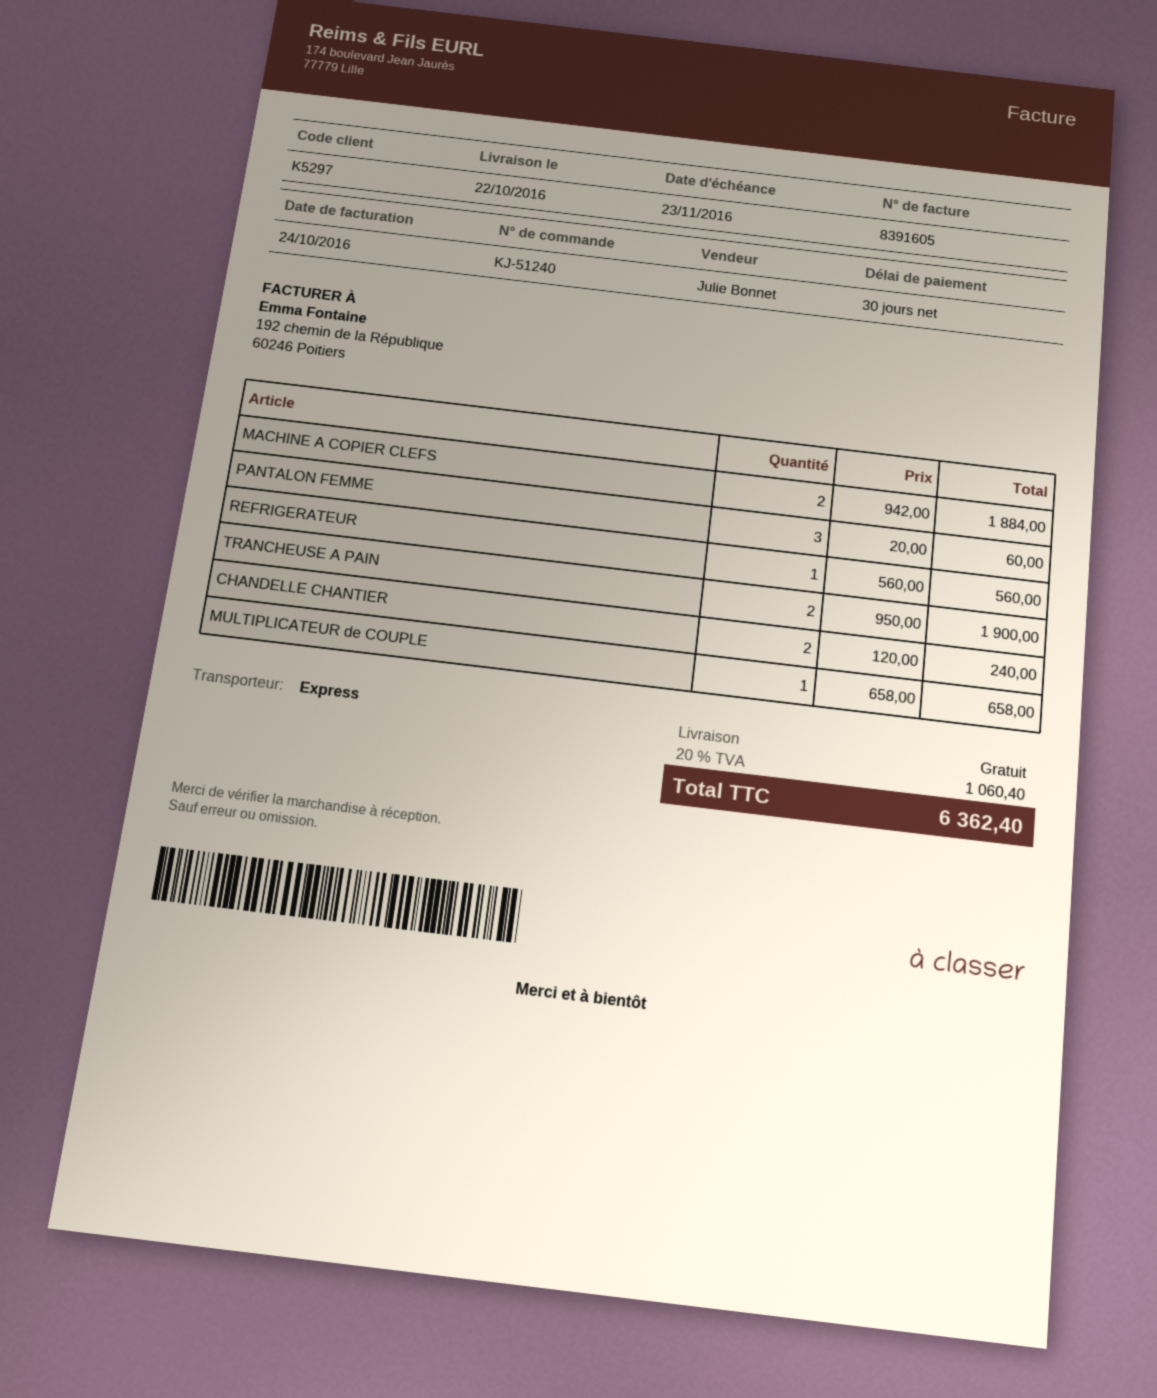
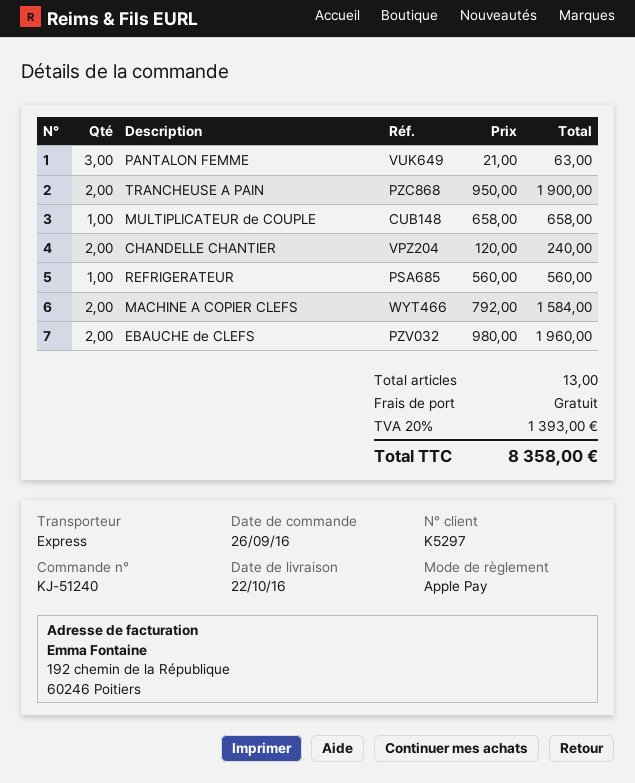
MACHINE A COPIER CLEFS: 2 x 942.00 = 1884.00 -> 2 x 792.00 = 1584.00
PANTALON FEMME: 3 x 20.00 = 60.00 -> 3 x 21.00 = 63.00
EBAUCHE de CLEFS: none -> 2 x 980.00 = 1960.00
tax: 20% = 1060.40 -> 20% = 1393.00
total: 6362.40 -> 8358.00

